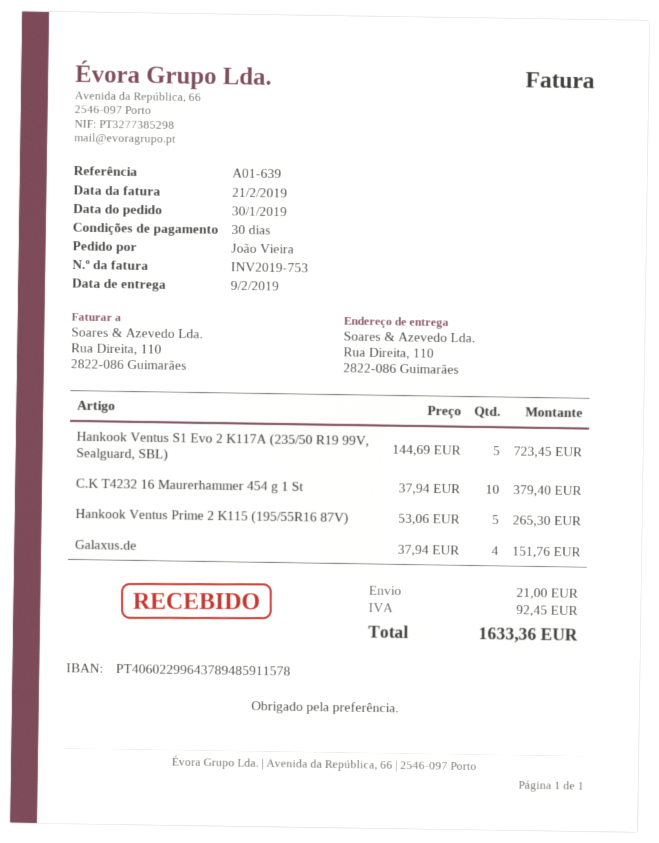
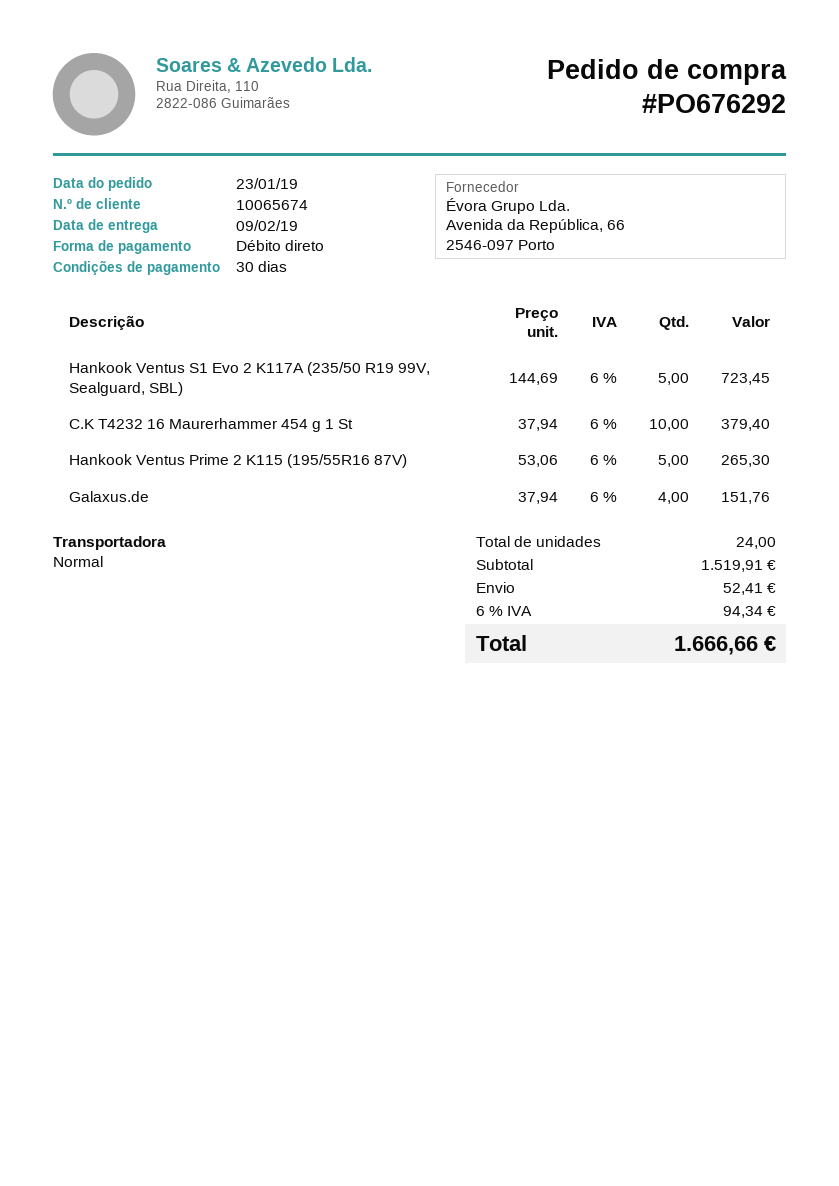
order date: 2019-01-30 -> 2019-01-23
shipping: 21.00 -> 52.41
tax: 92.45 -> 94.34
total: 1633.36 -> 1666.66

